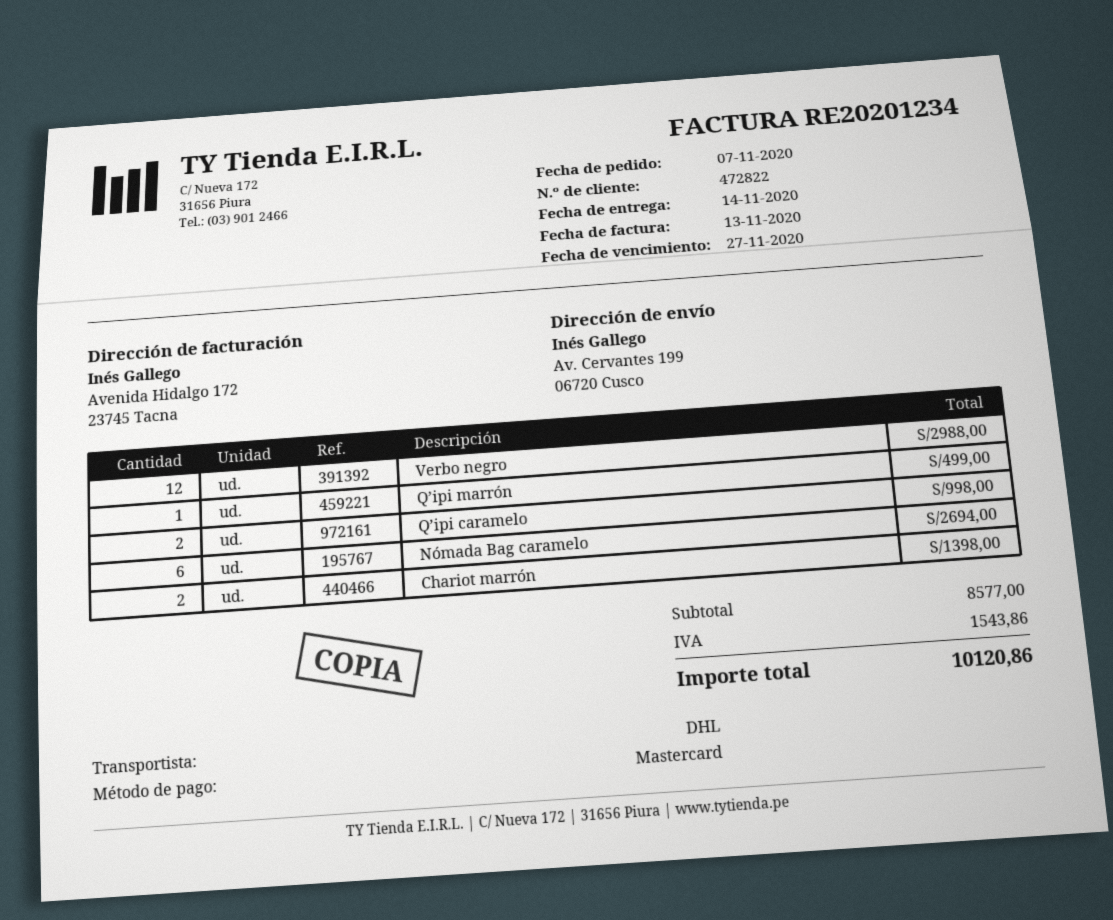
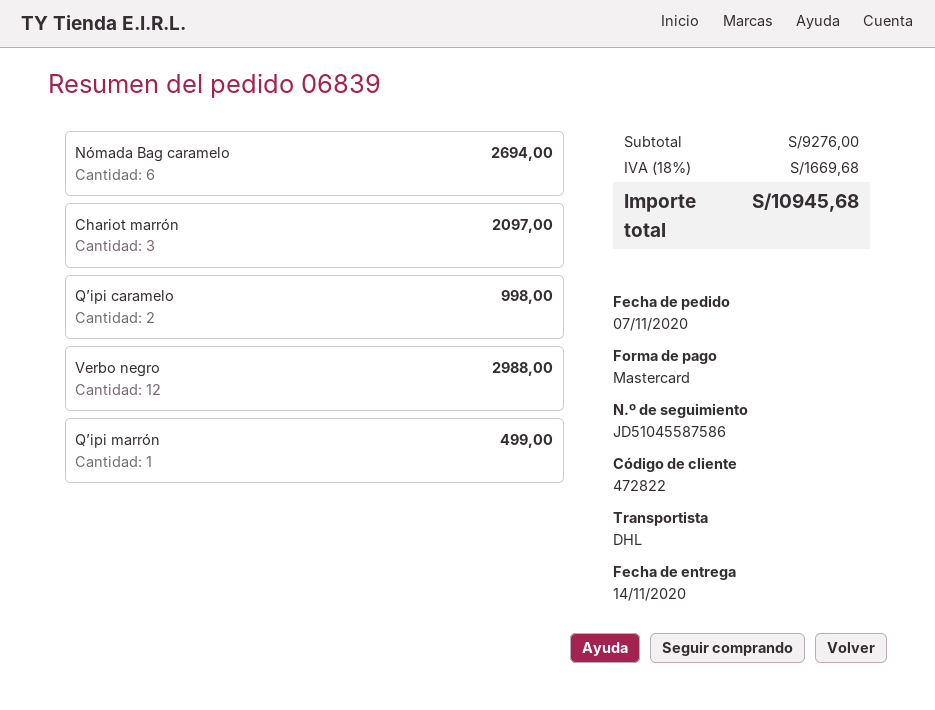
Chariot marrón: 2 for 1398.00 -> 3 for 2097.00
subtotal: 8577.00 -> 9276.00
tax: 1543.86 -> 1669.68
total: 10120.86 -> 10945.68

